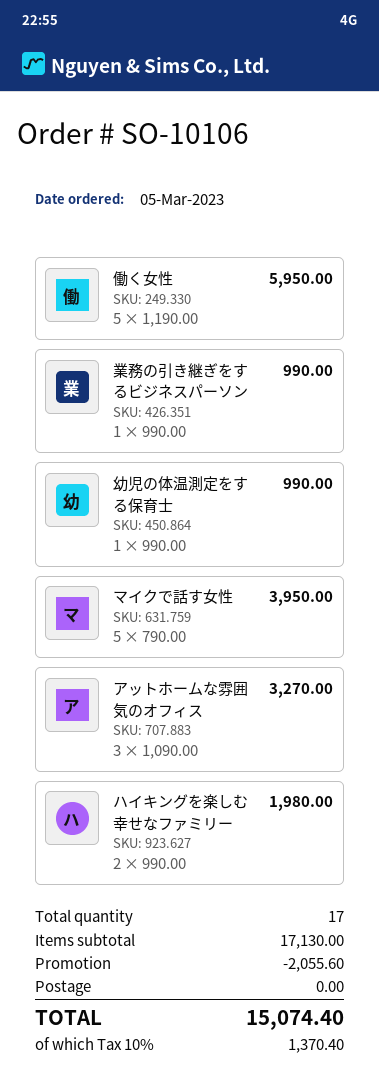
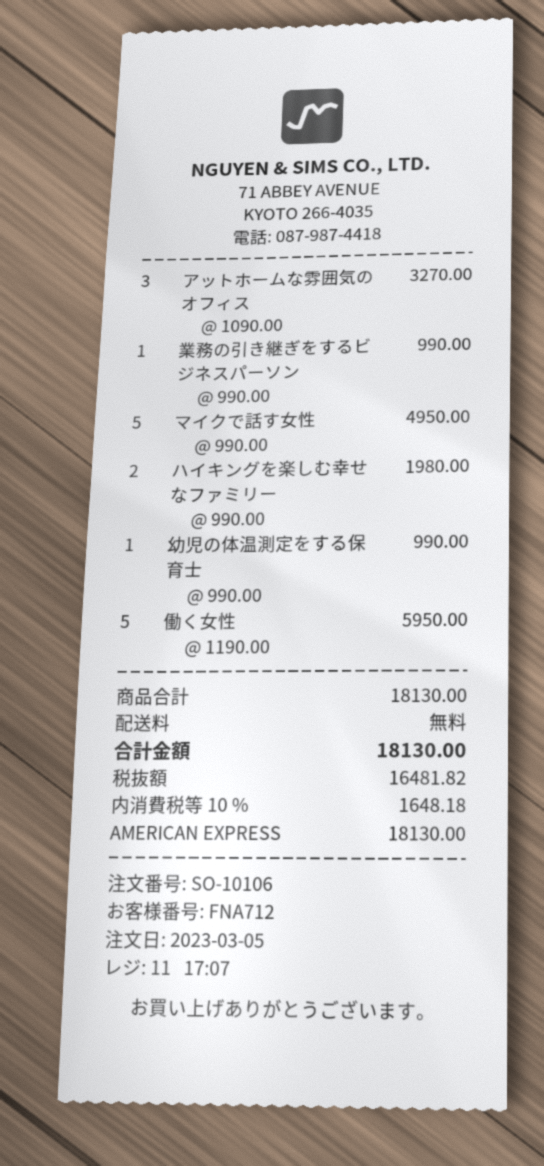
マイクで話す女性: 5 x 790.00 = 3950.00 -> 5 x 990.00 = 4950.00
subtotal: 17130.00 -> 18130.00
discount: 2055.60 -> none
tax: 10% = 1370.40 -> 10% = 1648.18
total: 15074.40 -> 18130.00

